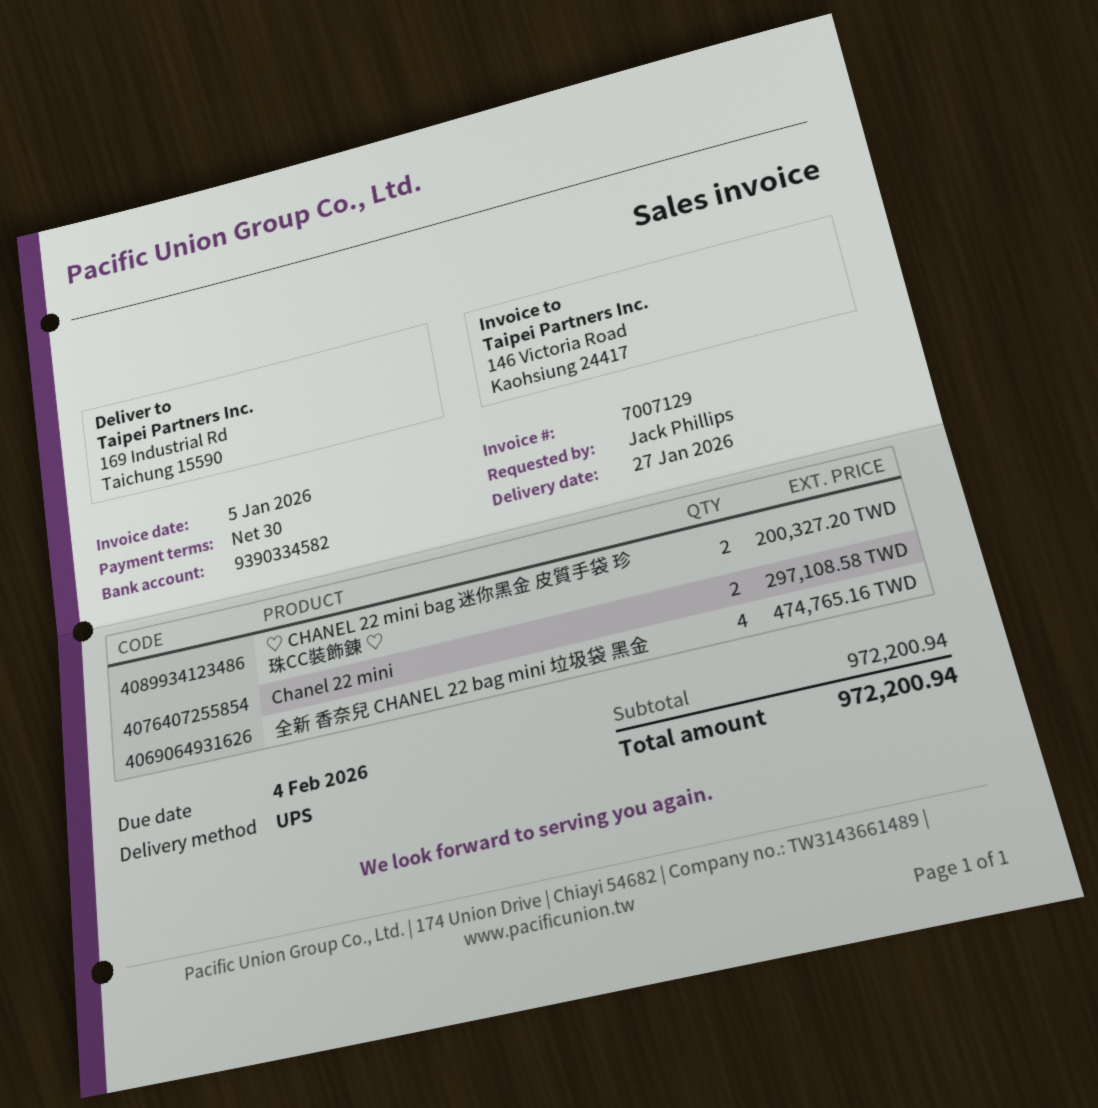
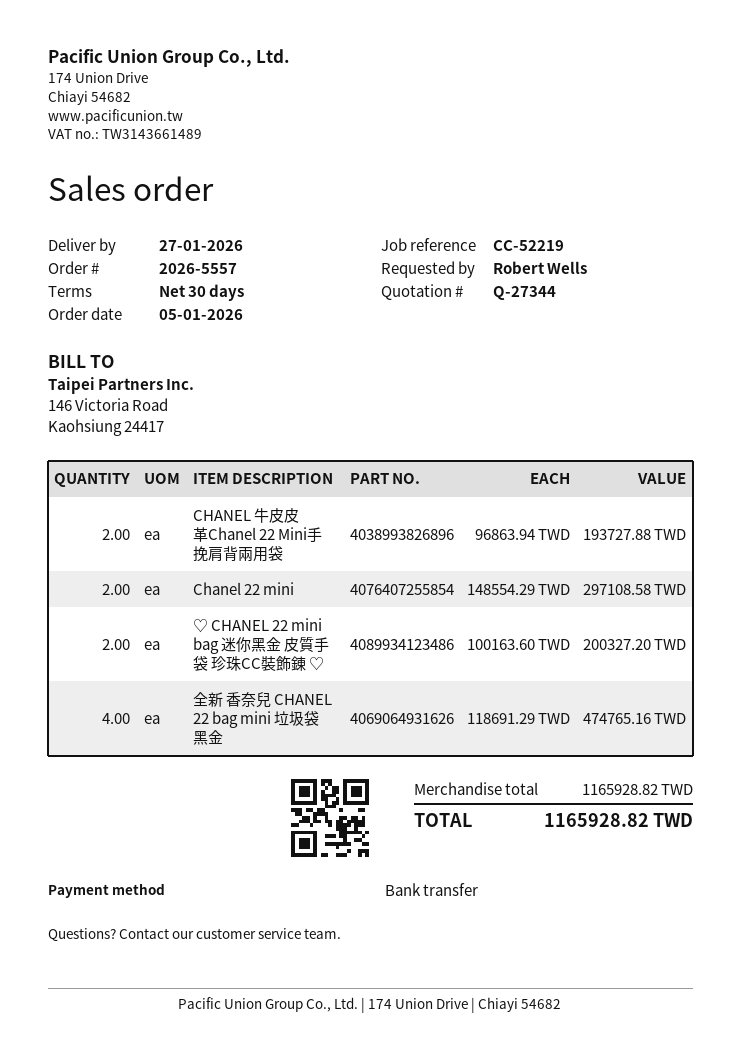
ordered by: Jack Phillips -> Robert Wells
CHANEL 牛皮皮革Chanel 22 Mini手挽肩背兩用袋: none -> 2 for 193727.88
subtotal: 972200.94 -> 1165928.82
total: 972200.94 -> 1165928.82

